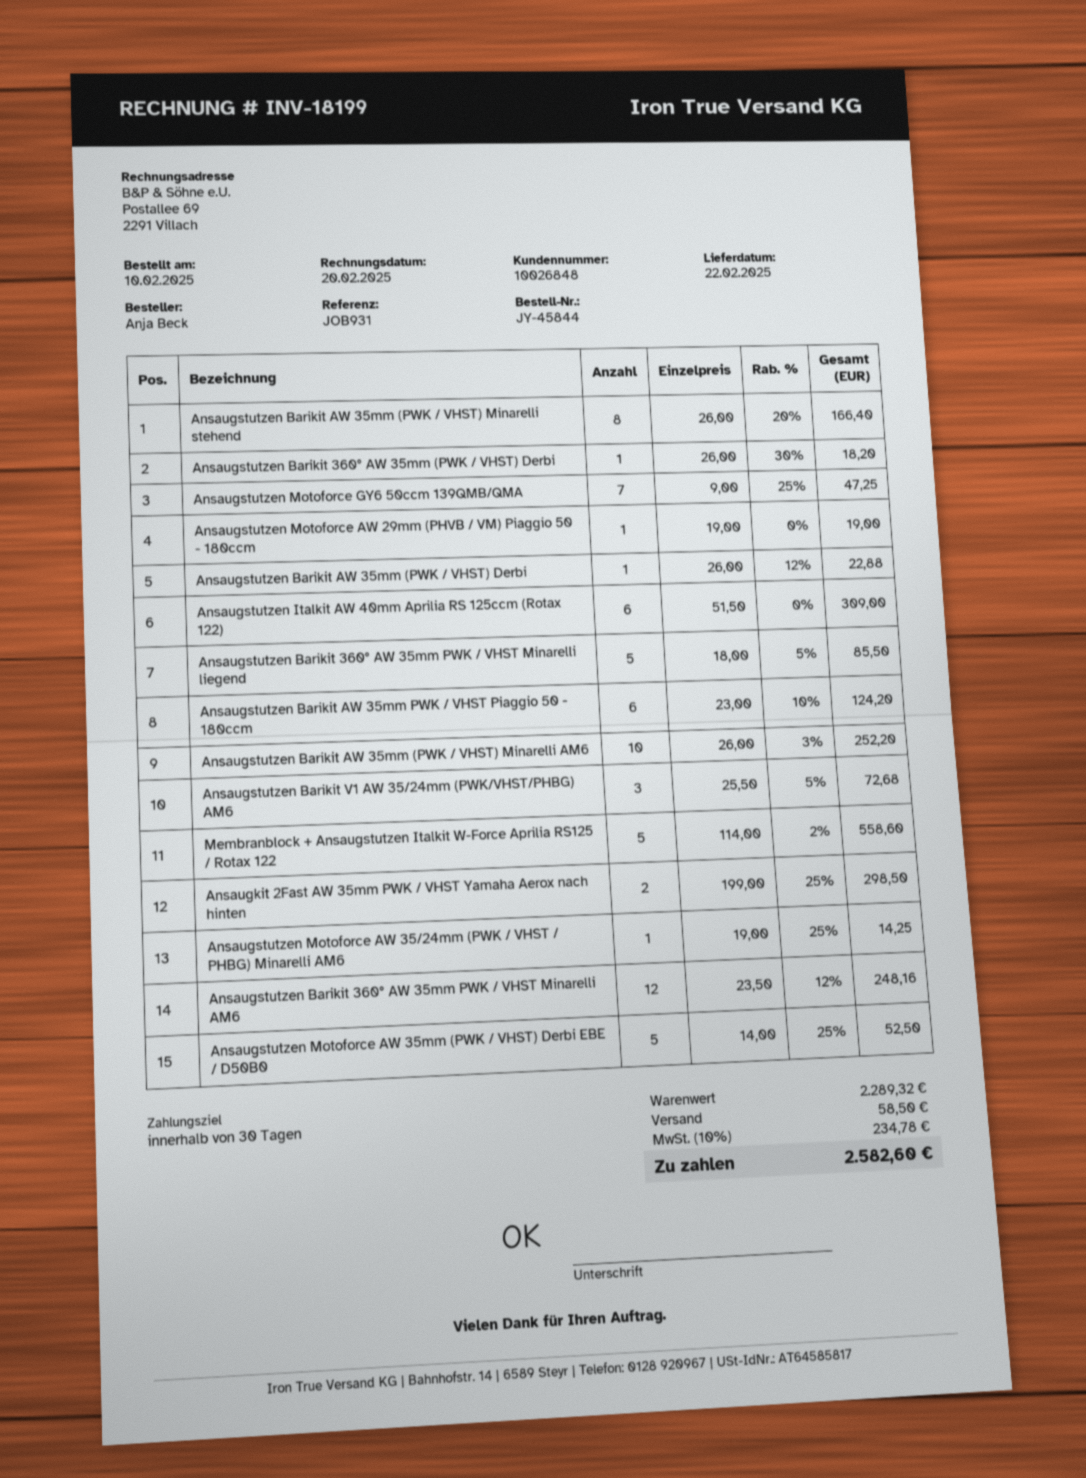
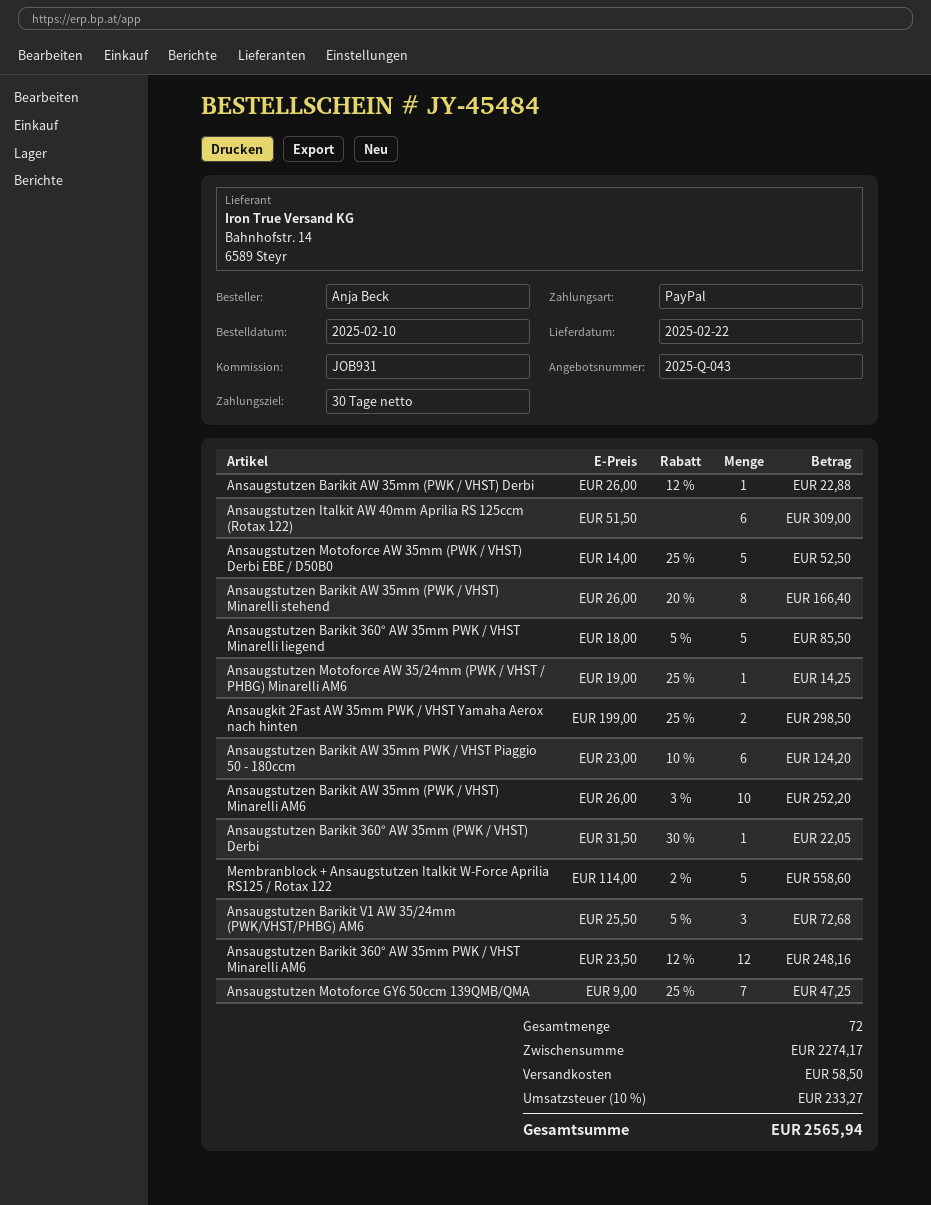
order number: JY-45844 -> JY-45484
Ansaugstutzen Barikit 360° AW 35mm (PWK / VHST) Derbi: 1 x 26.00 - 30% = 18.20 -> 1 x 31.50 - 30% = 22.05
Ansaugstutzen Motoforce AW 29mm (PHVB / VM) Piaggio 50 - 180ccm: 1 x 19.00 = 19.00 -> none
subtotal: 2289.32 -> 2274.17
tax: 10% = 234.78 -> 10% = 233.27
total: 2582.60 -> 2565.94

